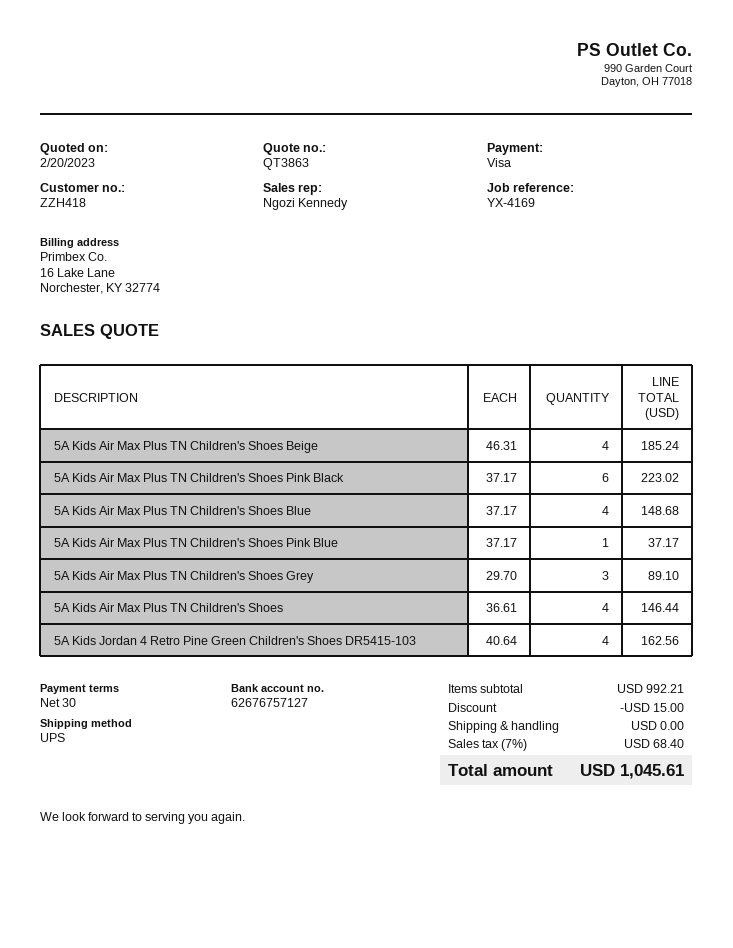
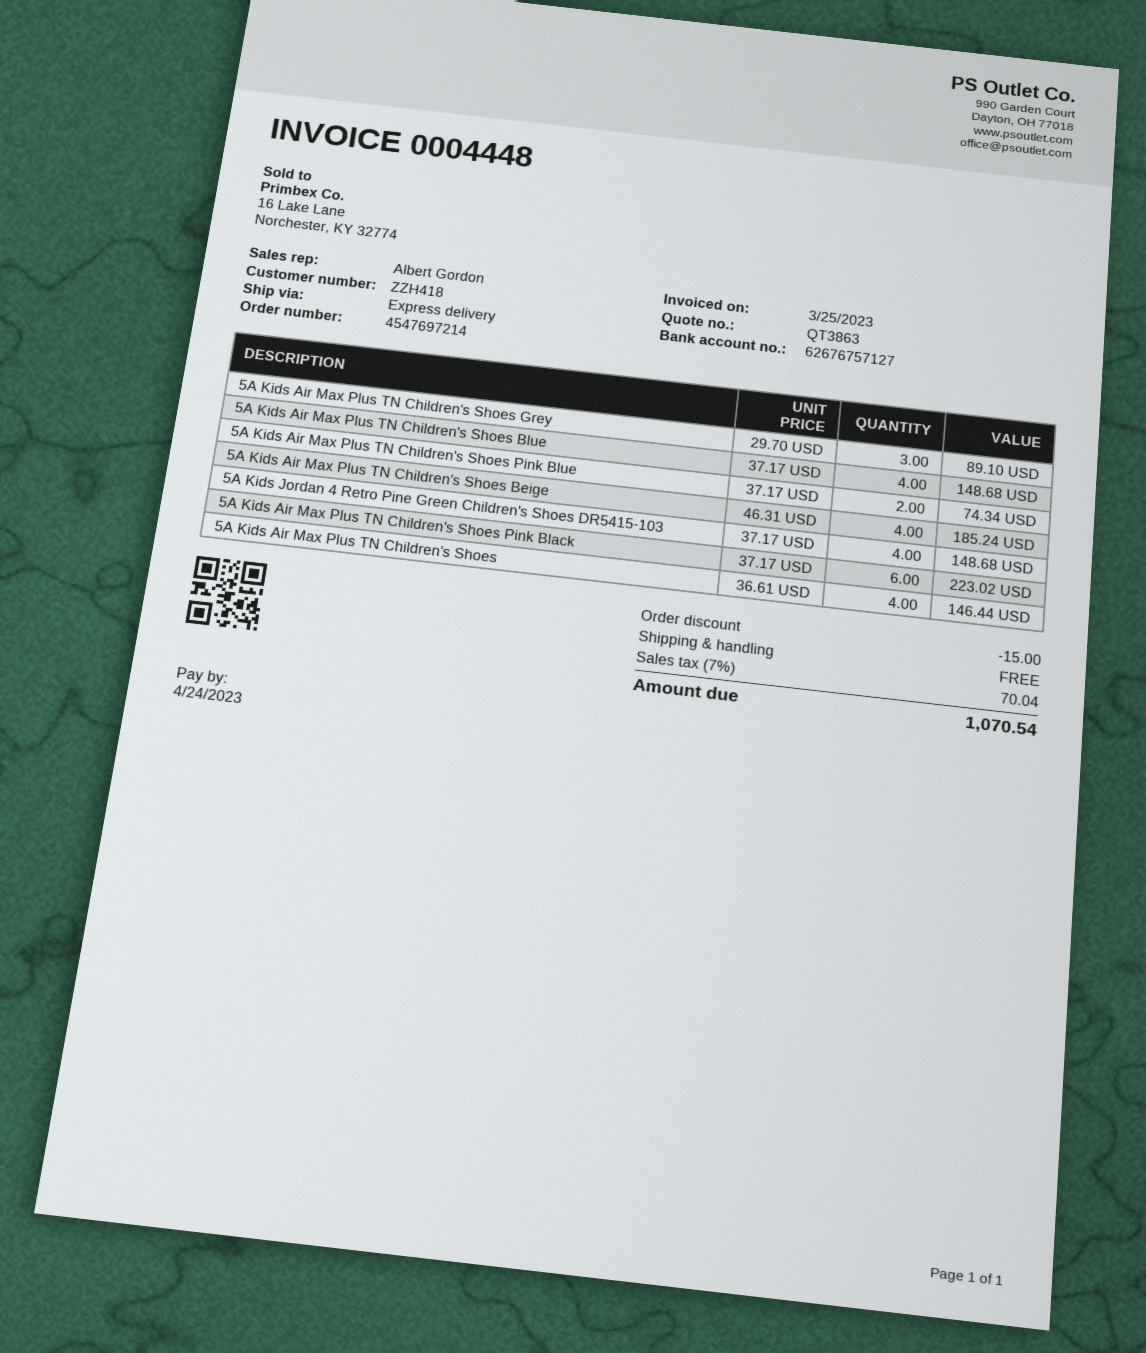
sales rep: Ngozi Kennedy -> Albert Gordon
shipping method: UPS -> express
5A Kids Air Max Plus TN Children's Shoes Pink Blue: 1 x 37.17 = 37.17 -> 2 x 37.17 = 74.34
5A Kids Jordan 4 Retro Pine Green Children's Shoes DR5415-103: 4 x 40.64 = 162.56 -> 4 x 37.17 = 148.68
tax: 7% = 68.40 -> 7% = 70.04
total: 1045.61 -> 1070.54

